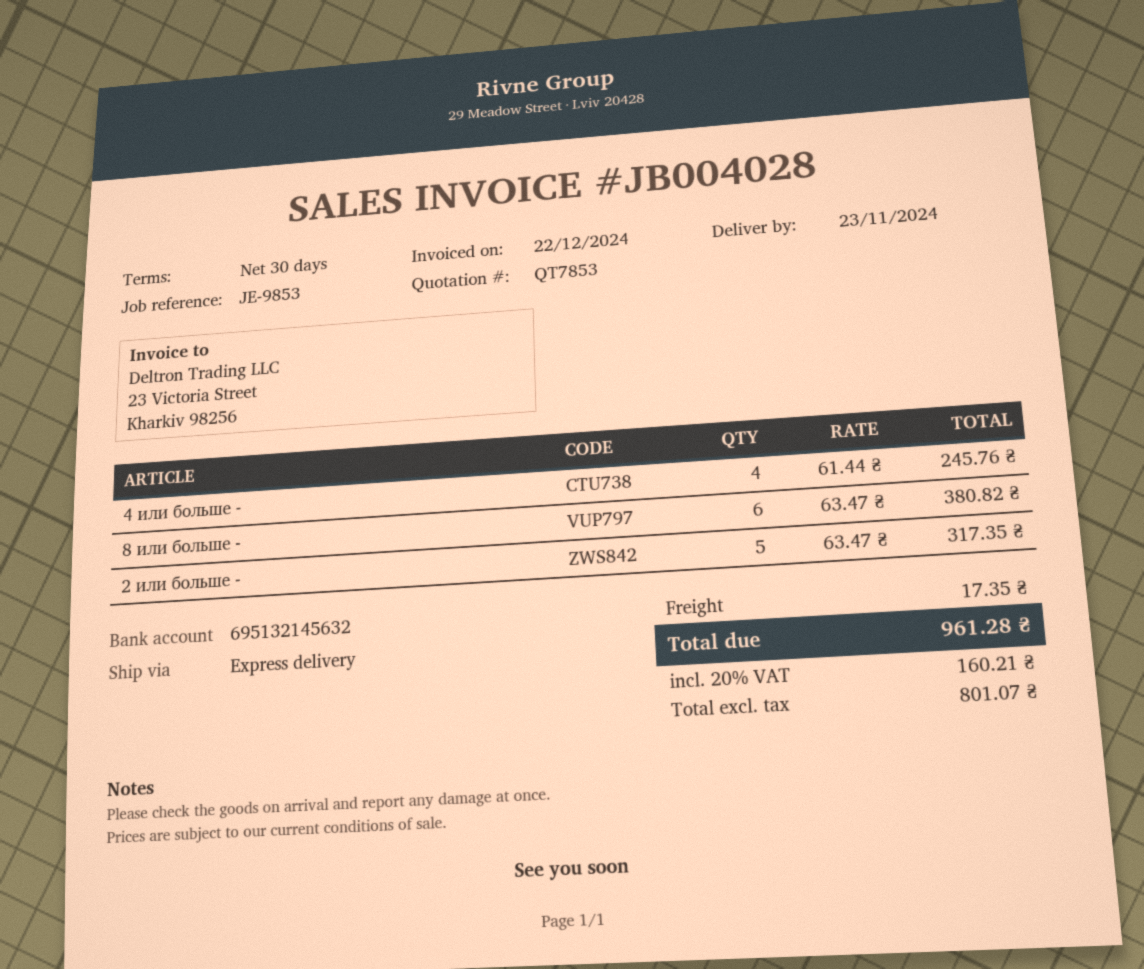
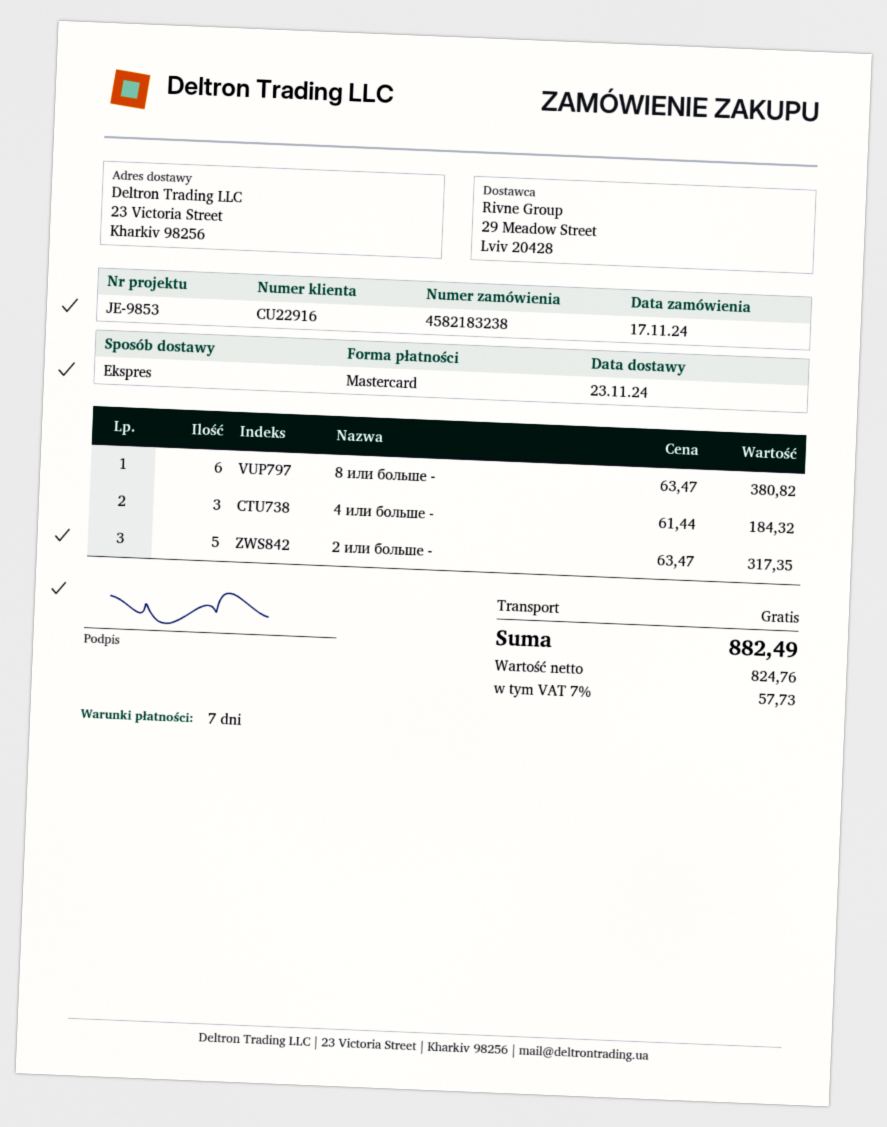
payment terms: 30 days -> 7 days
4 или больше -: 4 x 61.44 = 245.76 -> 3 x 61.44 = 184.32
shipping: 17.35 -> 0.00
net: 801.07 -> 824.76
tax: 20% = 160.21 -> 7% = 57.73
total: 961.28 -> 882.49

